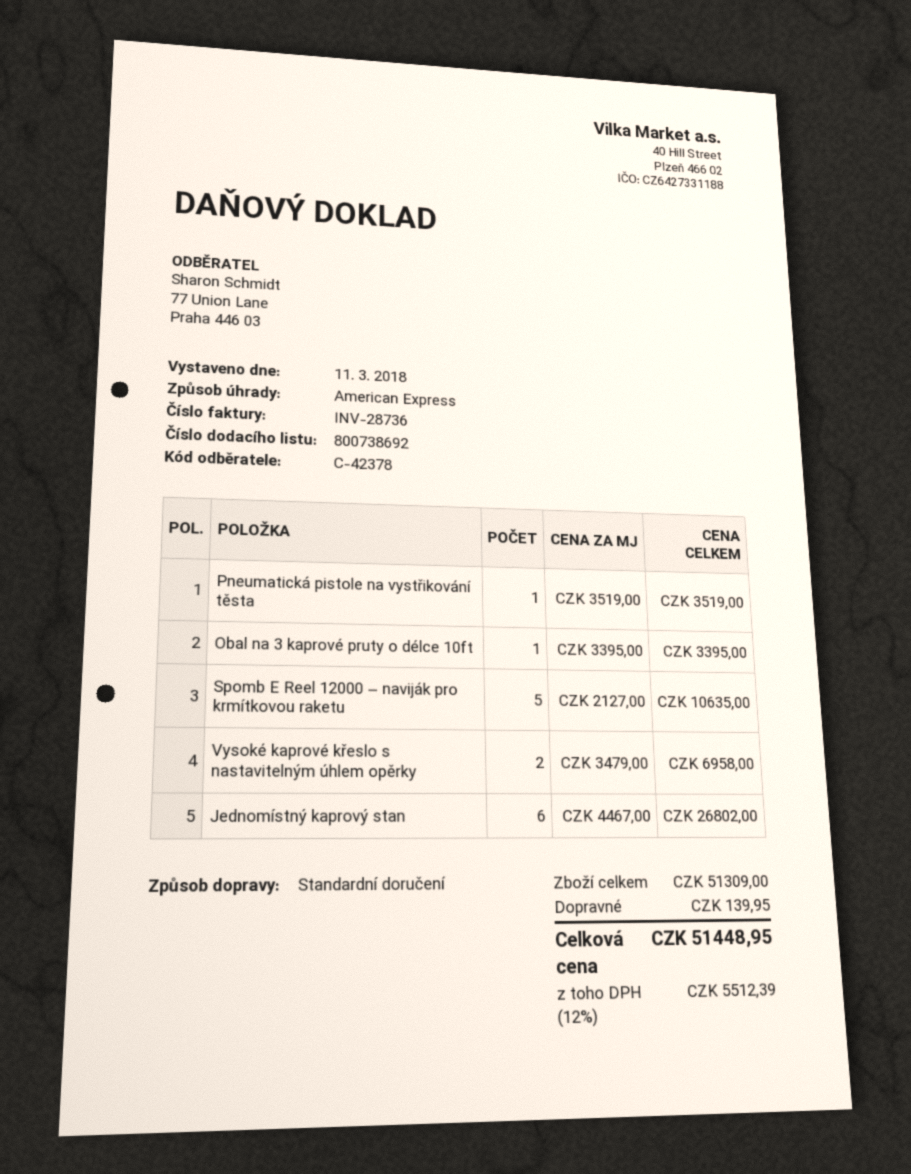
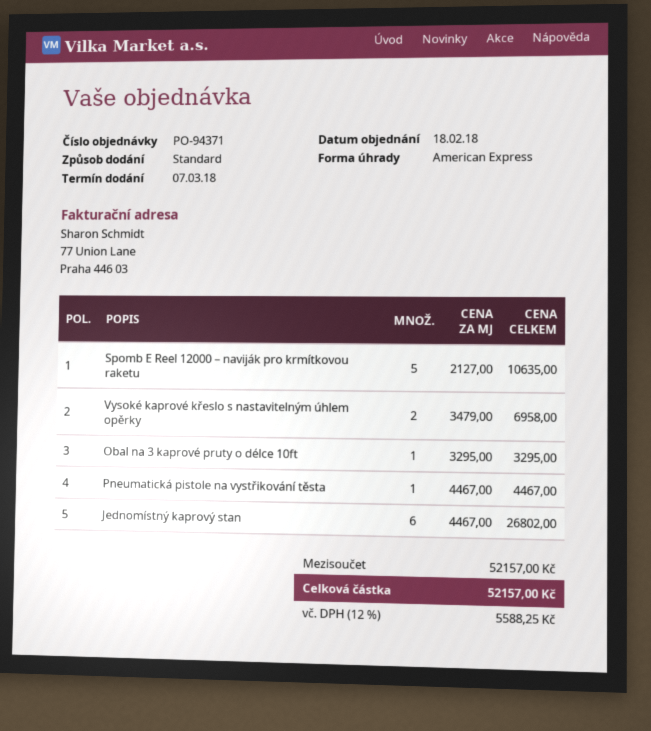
Pneumatická pistole na vystřikování těsta: 1 x 3519.00 = 3519.00 -> 1 x 4467.00 = 4467.00
Obal na 3 kaprové pruty o délce 10ft: 1 x 3395.00 = 3395.00 -> 1 x 3295.00 = 3295.00
subtotal: 51309.00 -> 52157.00
shipping: 139.95 -> none
tax: 12% = 5512.39 -> 12% = 5588.25
total: 51448.95 -> 52157.00

